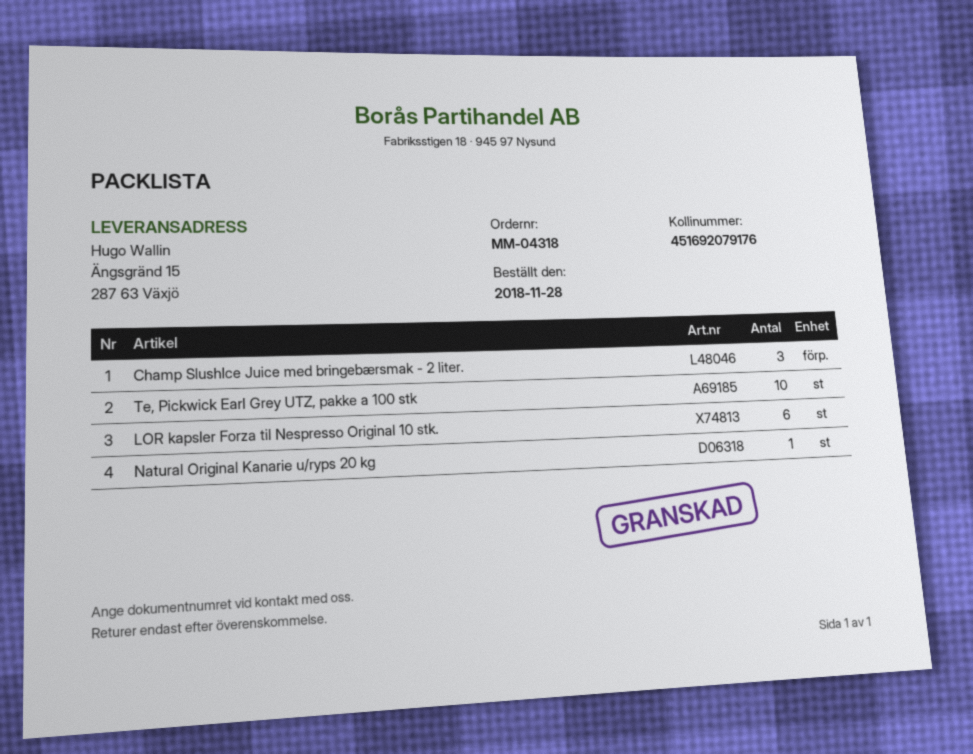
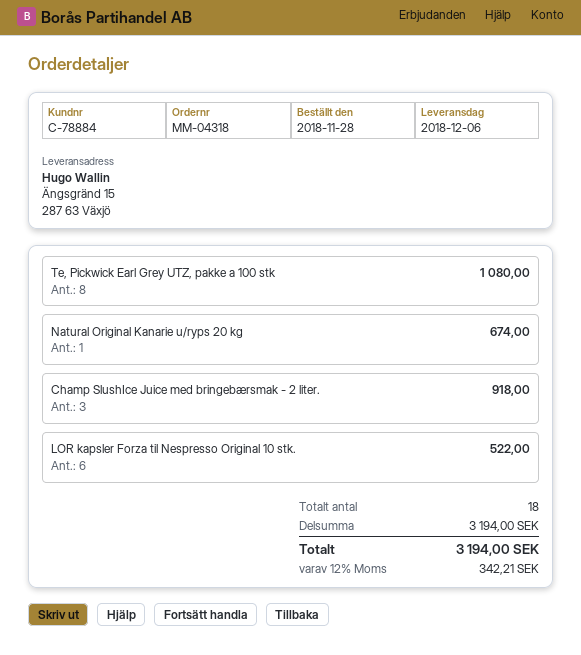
Te, Pickwick Earl Grey UTZ, pakke a 100 stk: 10 -> 8

